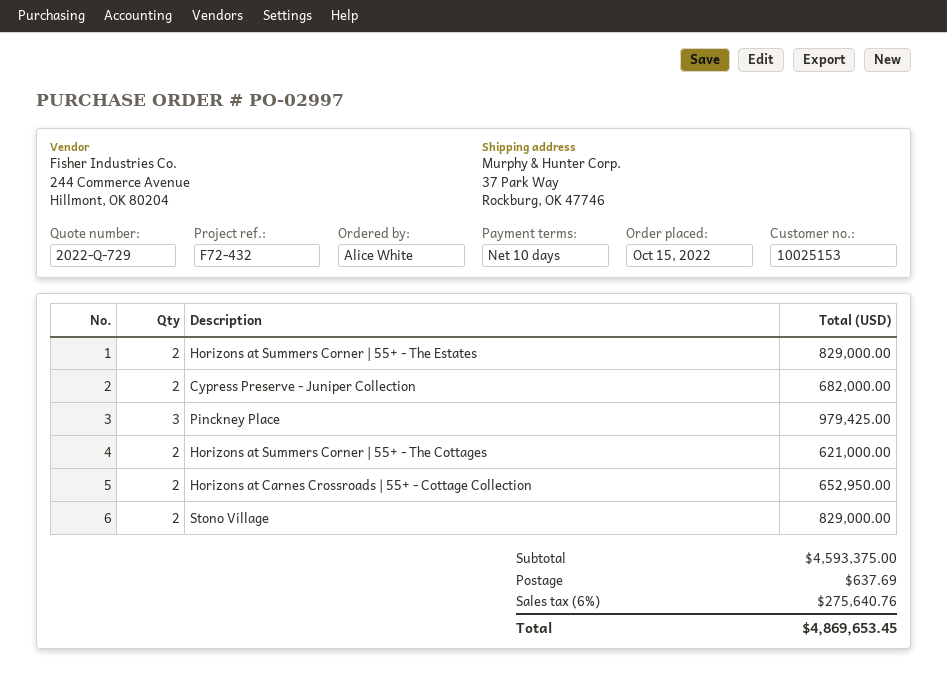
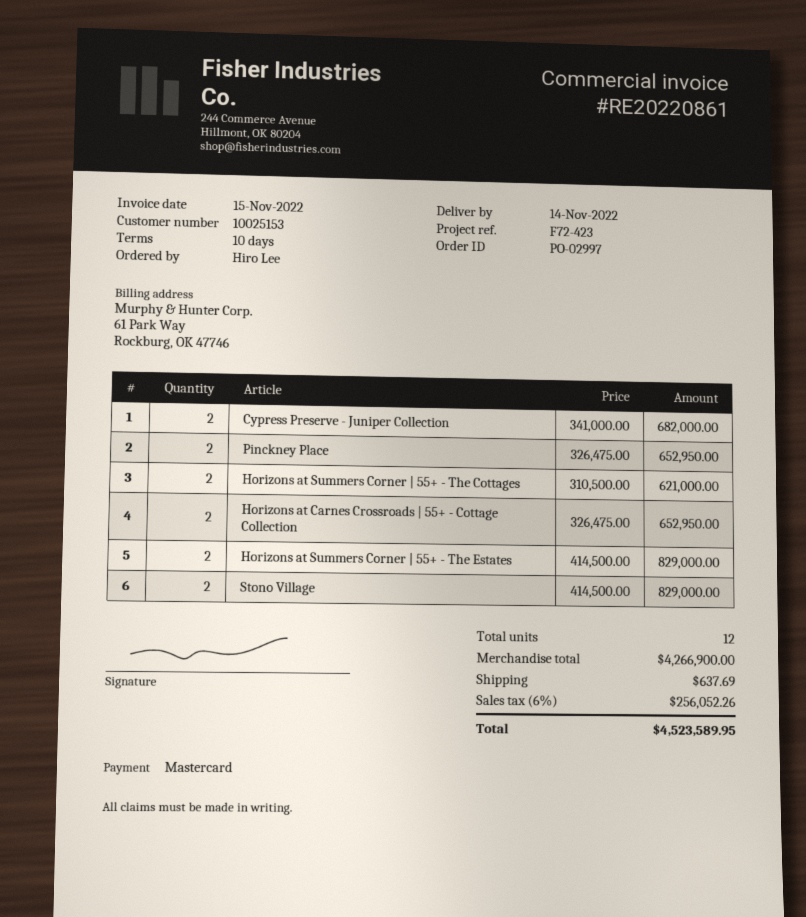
reference: F72-432 -> F72-423
ordered by: Alice White -> Hiro Lee
Pinckney Place: 3 for 979425.00 -> 2 for 652950.00
subtotal: 4593375.00 -> 4266900.00
tax: 6% = 275640.76 -> 6% = 256052.26
total: 4869653.45 -> 4523589.95

